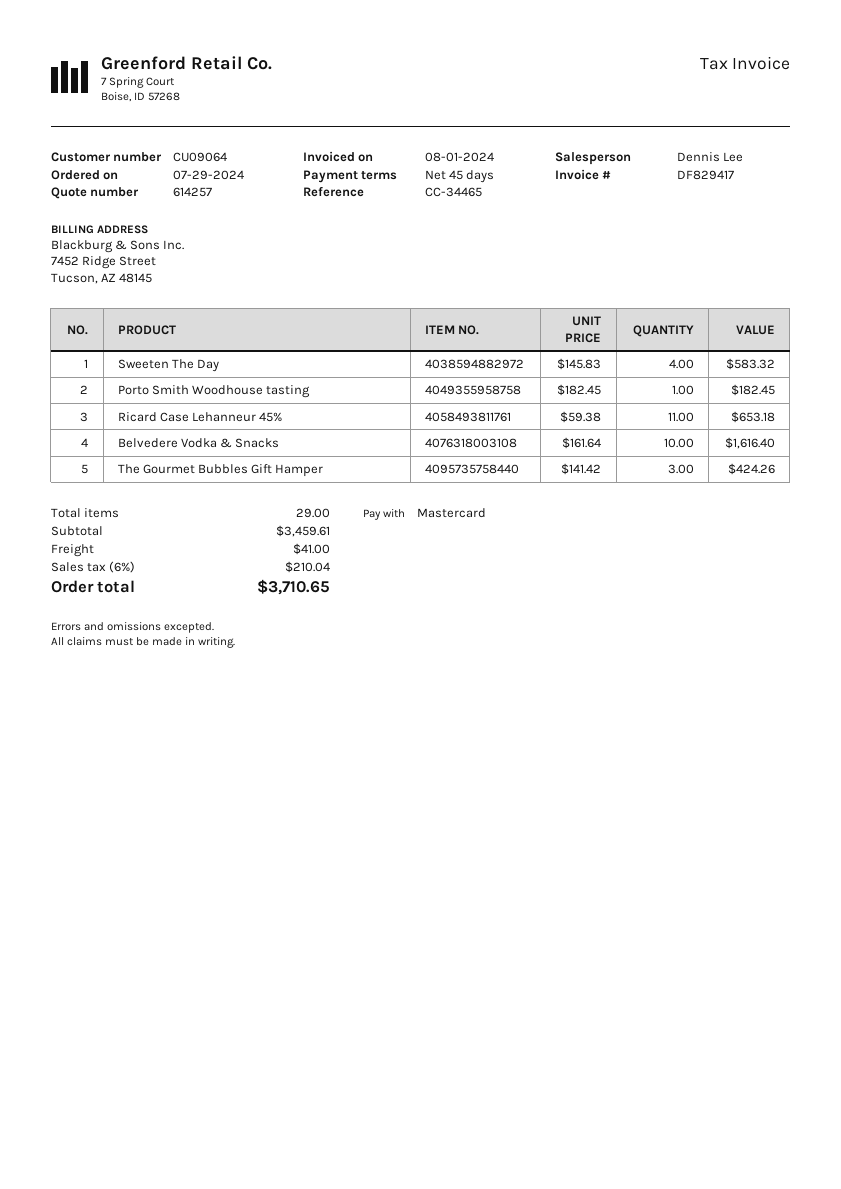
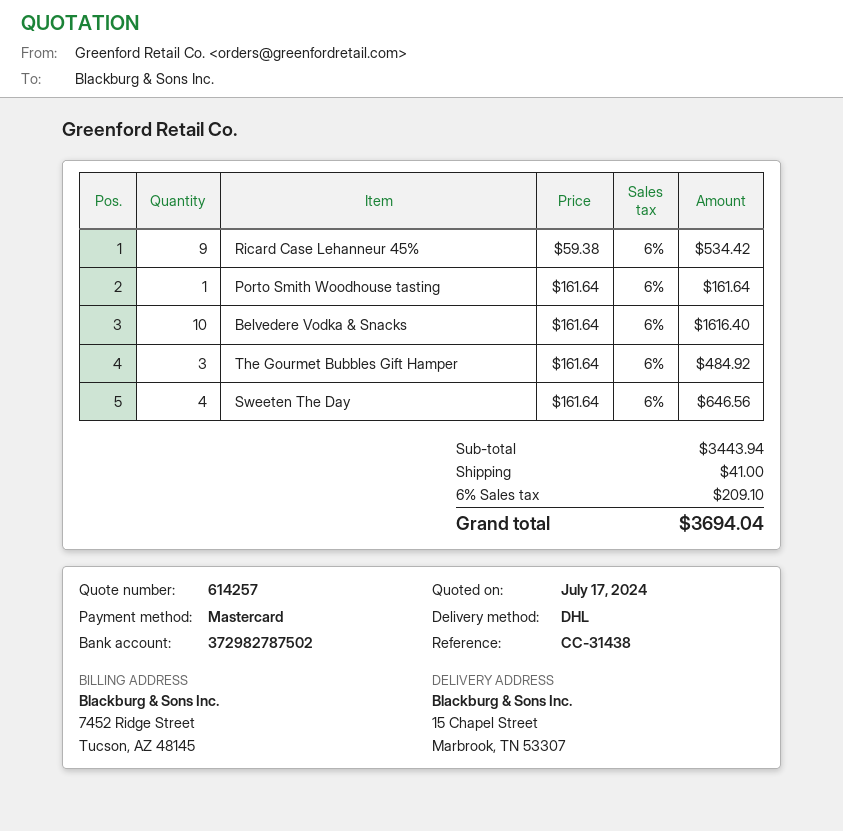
reference: CC-34465 -> CC-31438
Sweeten The Day: 4 x 145.83 = 583.32 -> 4 x 161.64 = 646.56
Porto Smith Woodhouse tasting: 1 x 182.45 = 182.45 -> 1 x 161.64 = 161.64
Ricard Case Lehanneur 45%: 11 x 59.38 = 653.18 -> 9 x 59.38 = 534.42
The Gourmet Bubbles Gift Hamper: 3 x 141.42 = 424.26 -> 3 x 161.64 = 484.92
subtotal: 3459.61 -> 3443.94
tax: 6% = 210.04 -> 6% = 209.10
total: 3710.65 -> 3694.04

